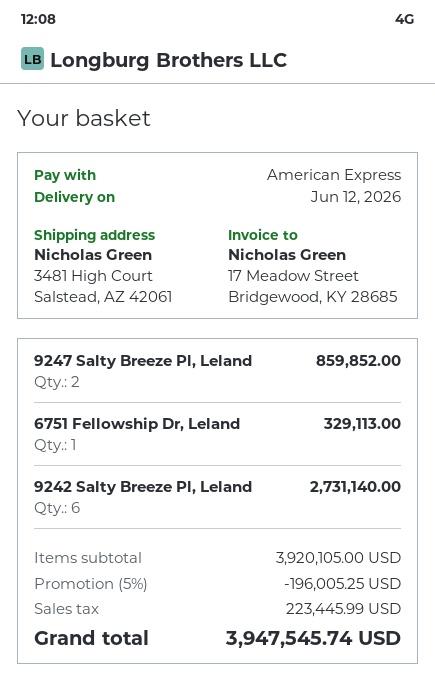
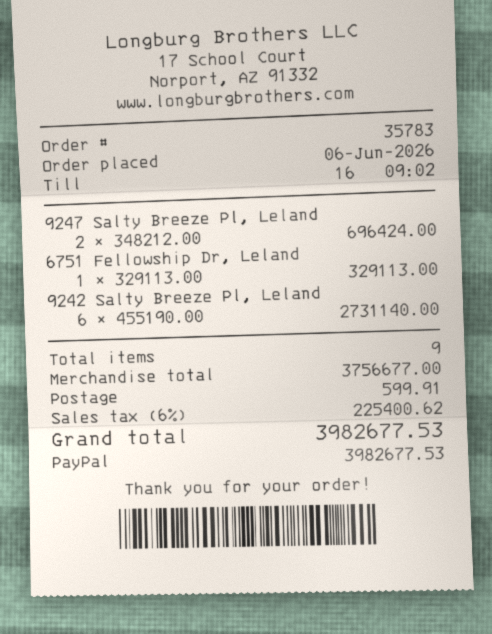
payment method: American Express -> PayPal
9247 Salty Breeze Pl, Leland: 2 for 859852.00 -> 2 for 696424.00
subtotal: 3920105.00 -> 3756677.00
discount: 5% = 196005.25 -> none
shipping: none -> 599.91
tax: 223445.99 -> 225400.62
total: 3947545.74 -> 3982677.53

